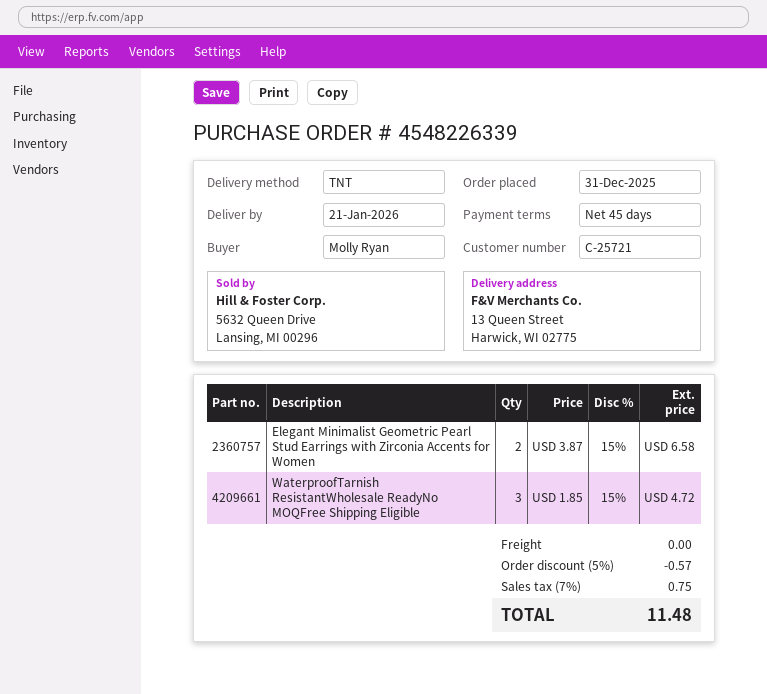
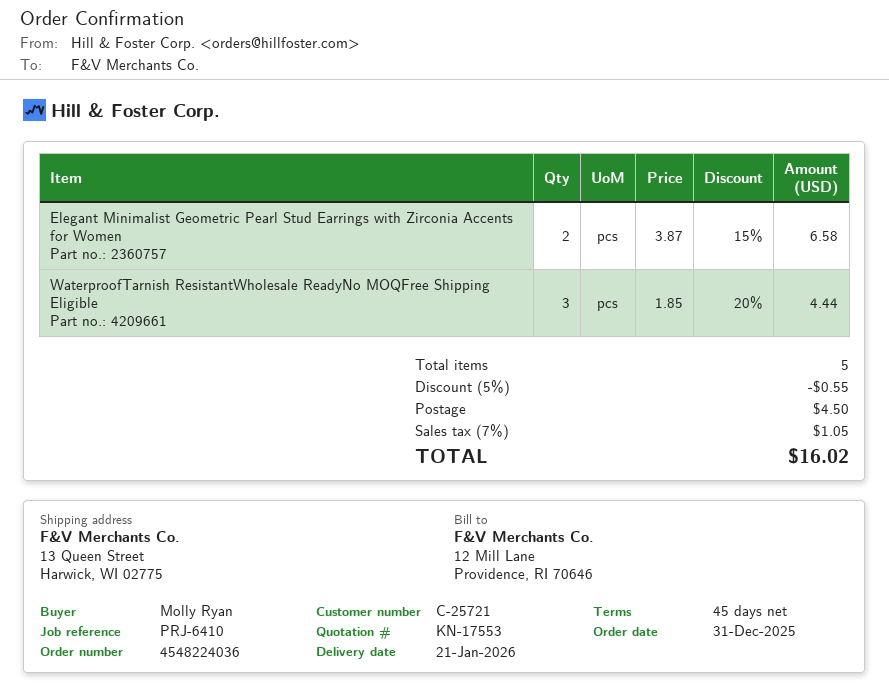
order number: 4548226339 -> 4548224036
WaterproofTarnish ResistantWholesale ReadyNo MOQFree Shipping Eligible: 3 x 1.85 - 15% = 4.72 -> 3 x 1.85 - 20% = 4.44
discount: 5% = 0.57 -> 5% = 0.55
shipping: 0.00 -> 4.50
tax: 7% = 0.75 -> 7% = 1.05
total: 11.48 -> 16.02

